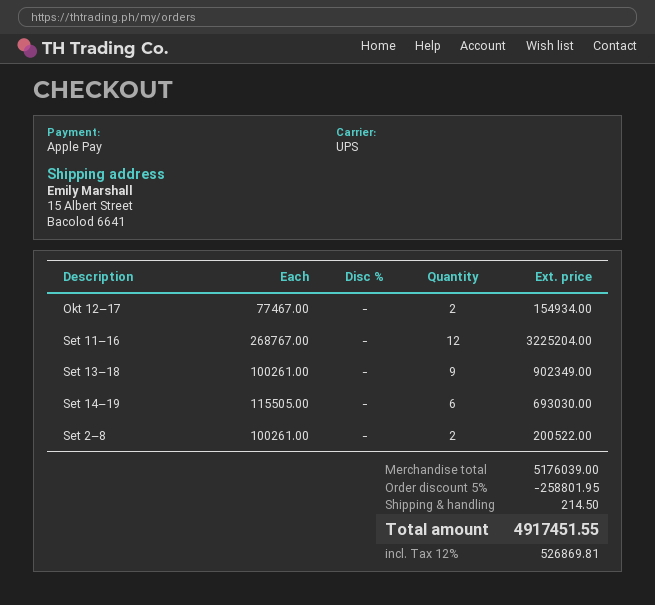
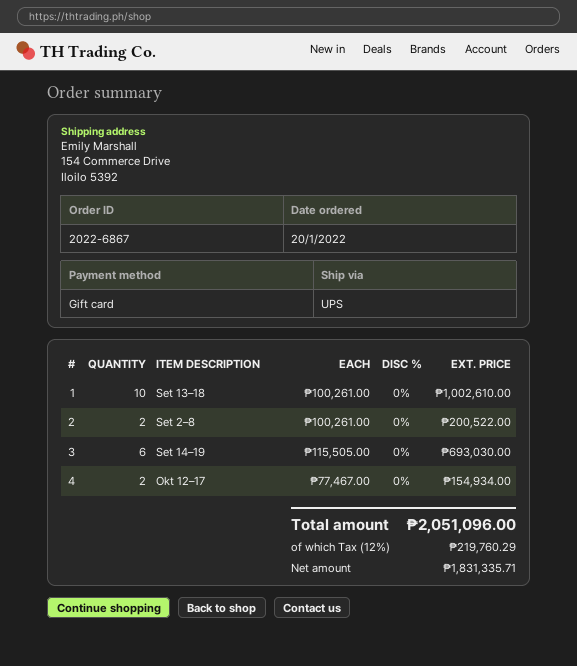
payment method: Apple Pay -> gift card
ship to: 15 Albert Street, Bacolod 6641 -> 154 Commerce Drive, Iloilo 5392
Set 11–16: 12 x 268767.00 = 3225204.00 -> none
Set 13–18: 9 x 100261.00 = 902349.00 -> 10 x 100261.00 = 1002610.00
discount: 5% = 258801.95 -> none
shipping: 214.50 -> none
tax: 12% = 526869.81 -> 12% = 219760.29
total: 4917451.55 -> 2051096.00

